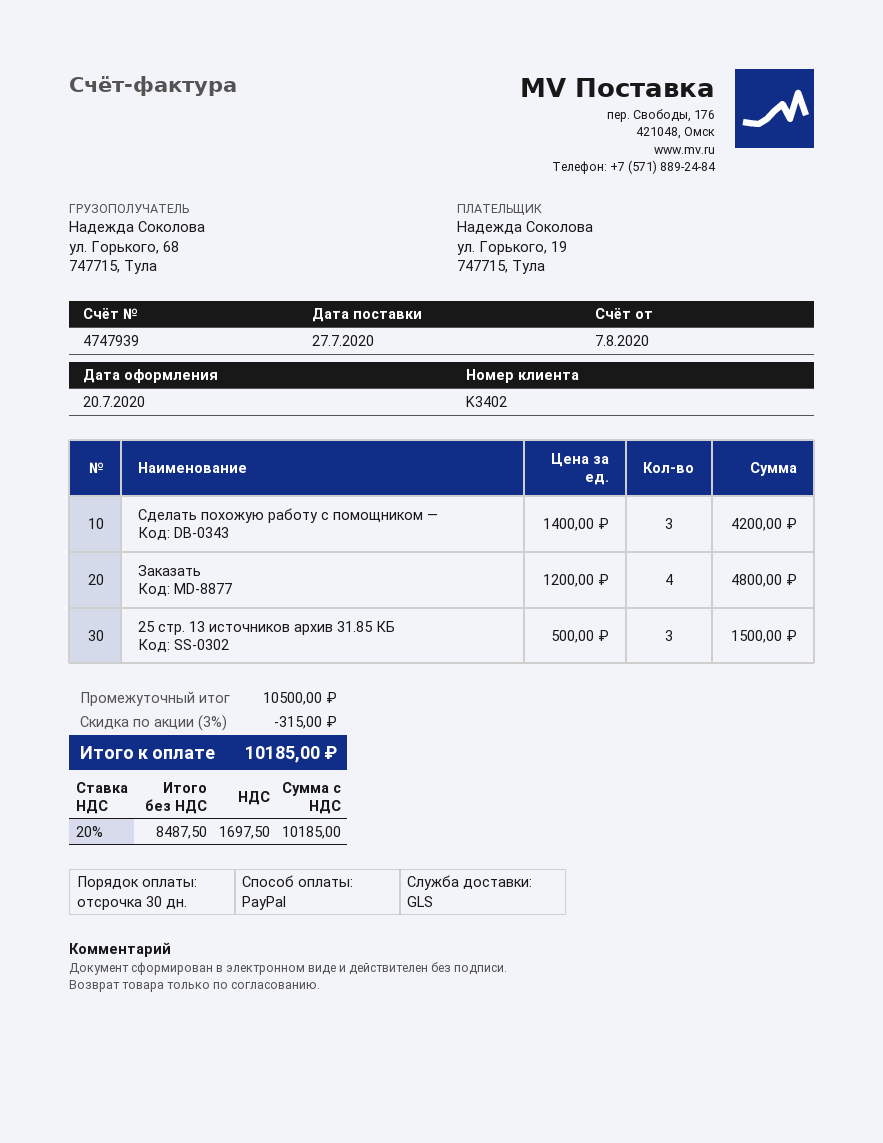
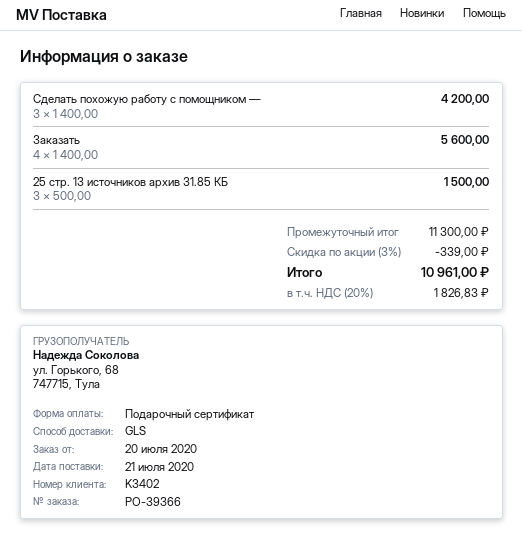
delivery date: 2020-07-27 -> 2020-07-21
payment method: PayPal -> gift card
Заказать: 4 x 1200.00 = 4800.00 -> 4 x 1400.00 = 5600.00
subtotal: 10500.00 -> 11300.00
discount: 3% = 315.00 -> 3% = 339.00
tax: 20% = 1697.50 -> 20% = 1826.83
total: 10185.00 -> 10961.00

